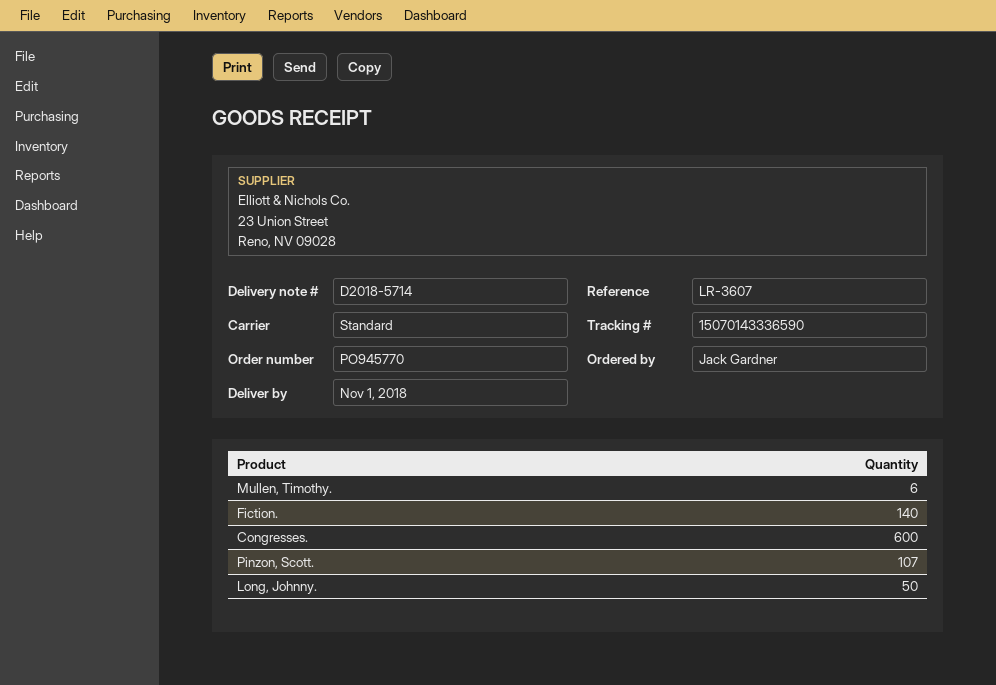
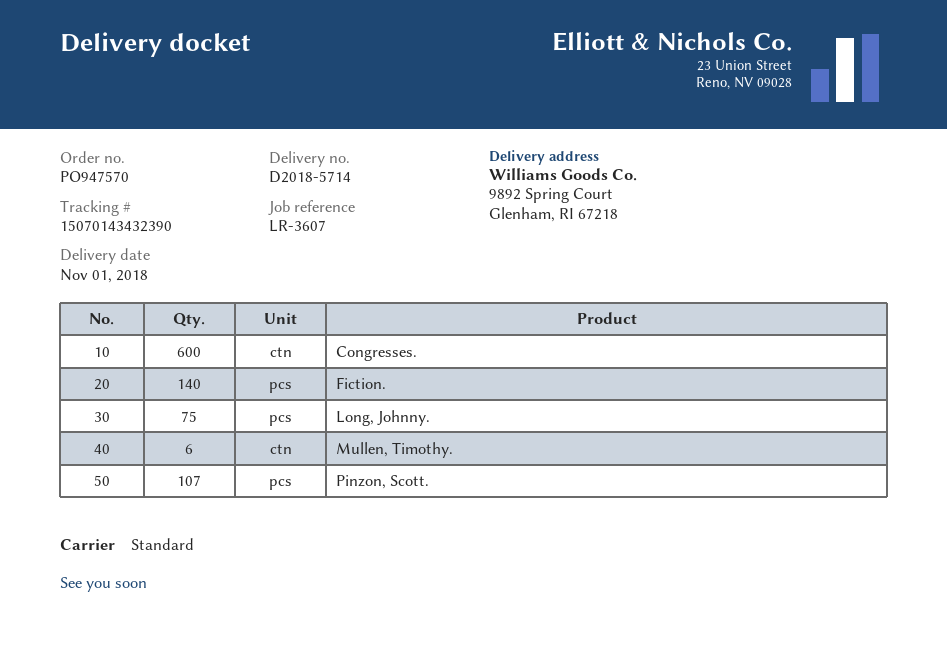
order number: PO945770 -> PO947570
tracking number: 15070143336590 -> 15070143432390
Long, Johnny.: 50 -> 75

